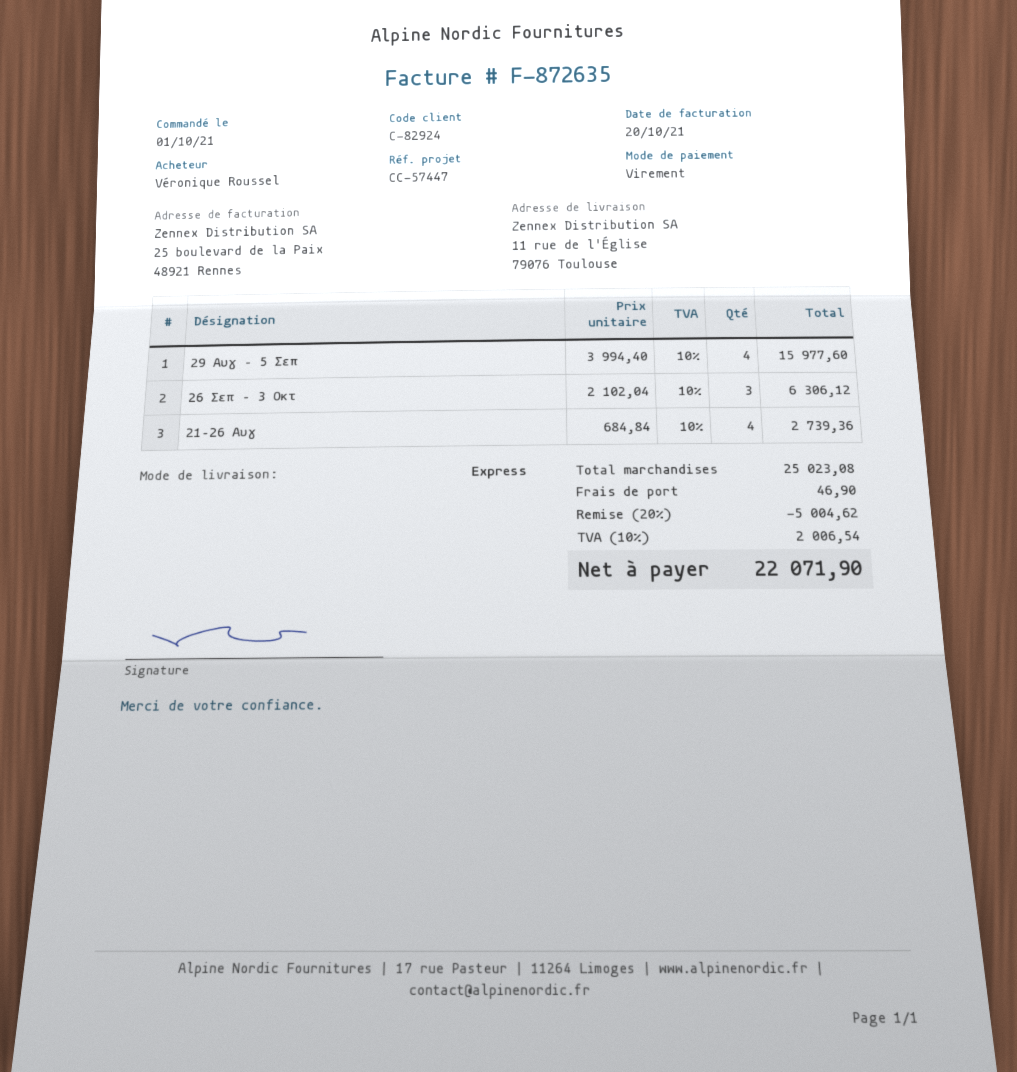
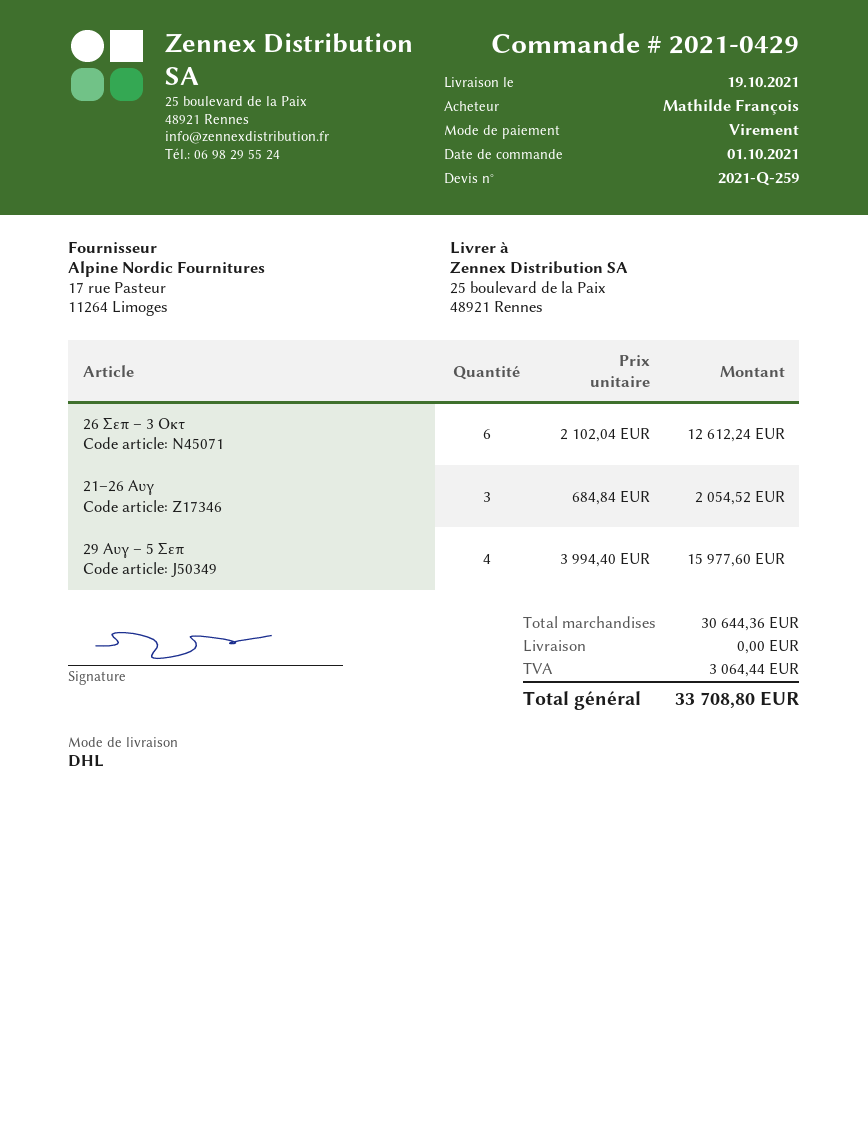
ordered by: Véronique Roussel -> Mathilde François
shipping method: express -> DHL
ship to: 11 rue de l'Église, 79076 Toulouse -> 25 boulevard de la Paix, 48921 Rennes
26 Σεπ – 3 Οκτ: 3 x 2102.04 = 6306.12 -> 6 x 2102.04 = 12612.24
21–26 Αυγ: 4 x 684.84 = 2739.36 -> 3 x 684.84 = 2054.52
subtotal: 25023.08 -> 30644.36
discount: 20% = 5004.62 -> none
shipping: 46.90 -> 0.00
tax: 2006.54 -> 3064.44
total: 22071.90 -> 33708.80

